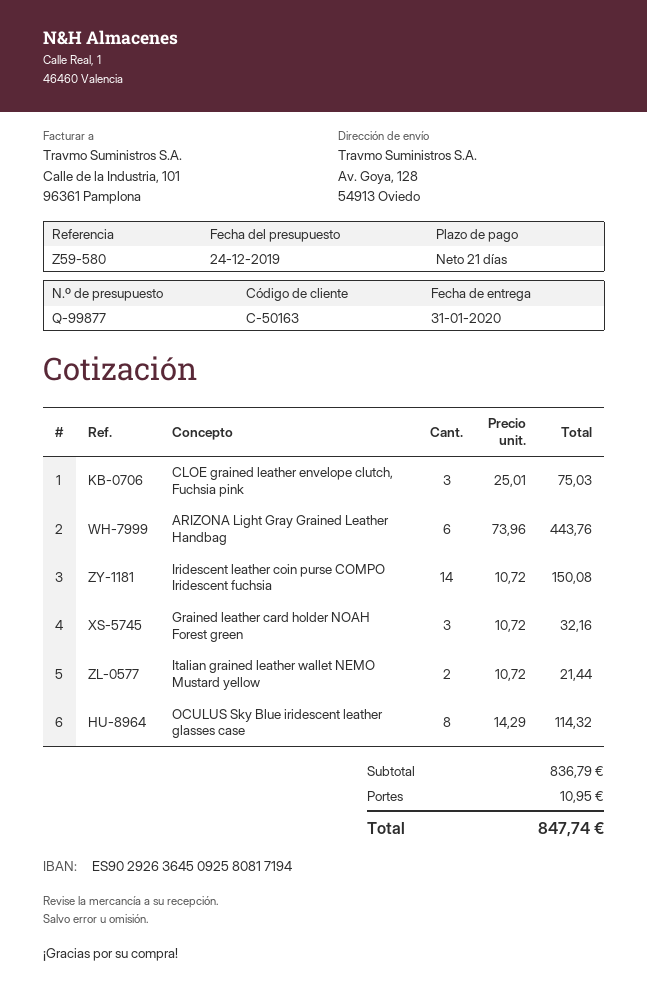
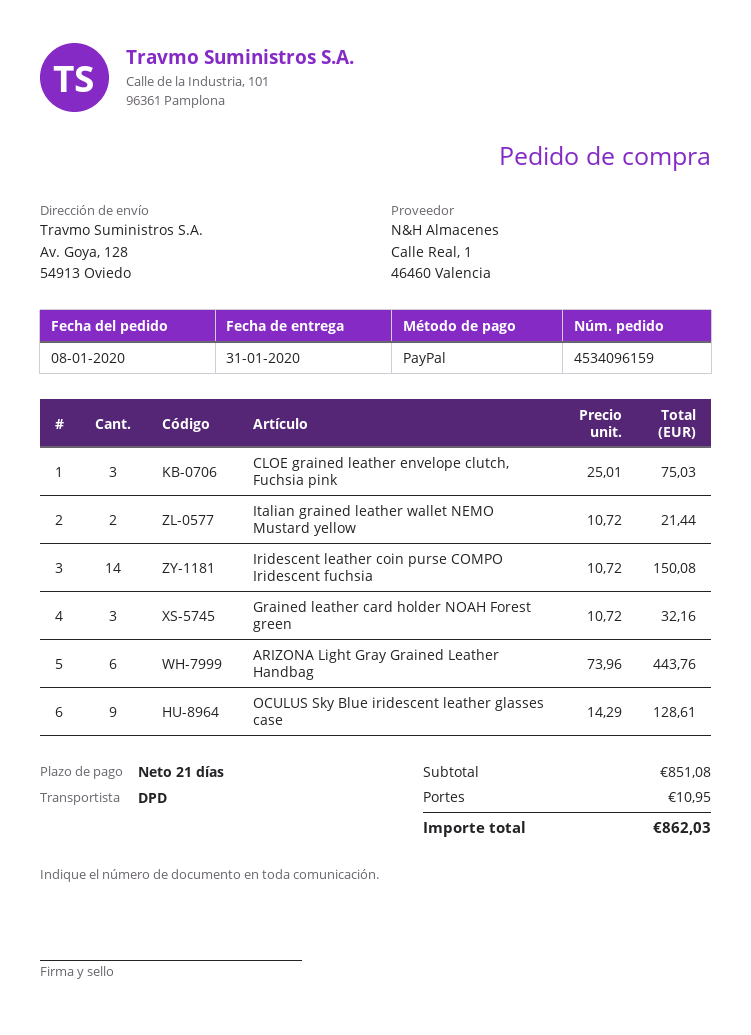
OCULUS Sky Blue iridescent leather glasses case: 8 x 14.29 = 114.32 -> 9 x 14.29 = 128.61
subtotal: 836.79 -> 851.08
total: 847.74 -> 862.03

